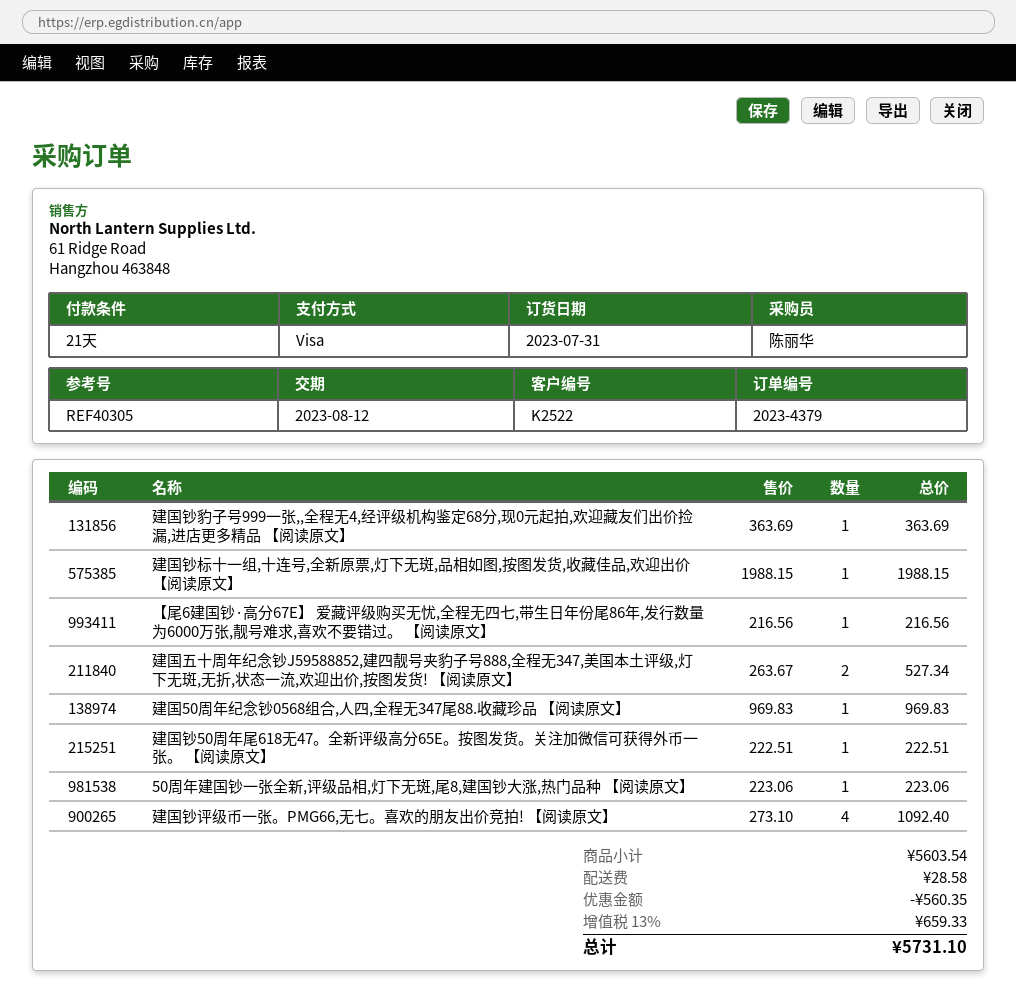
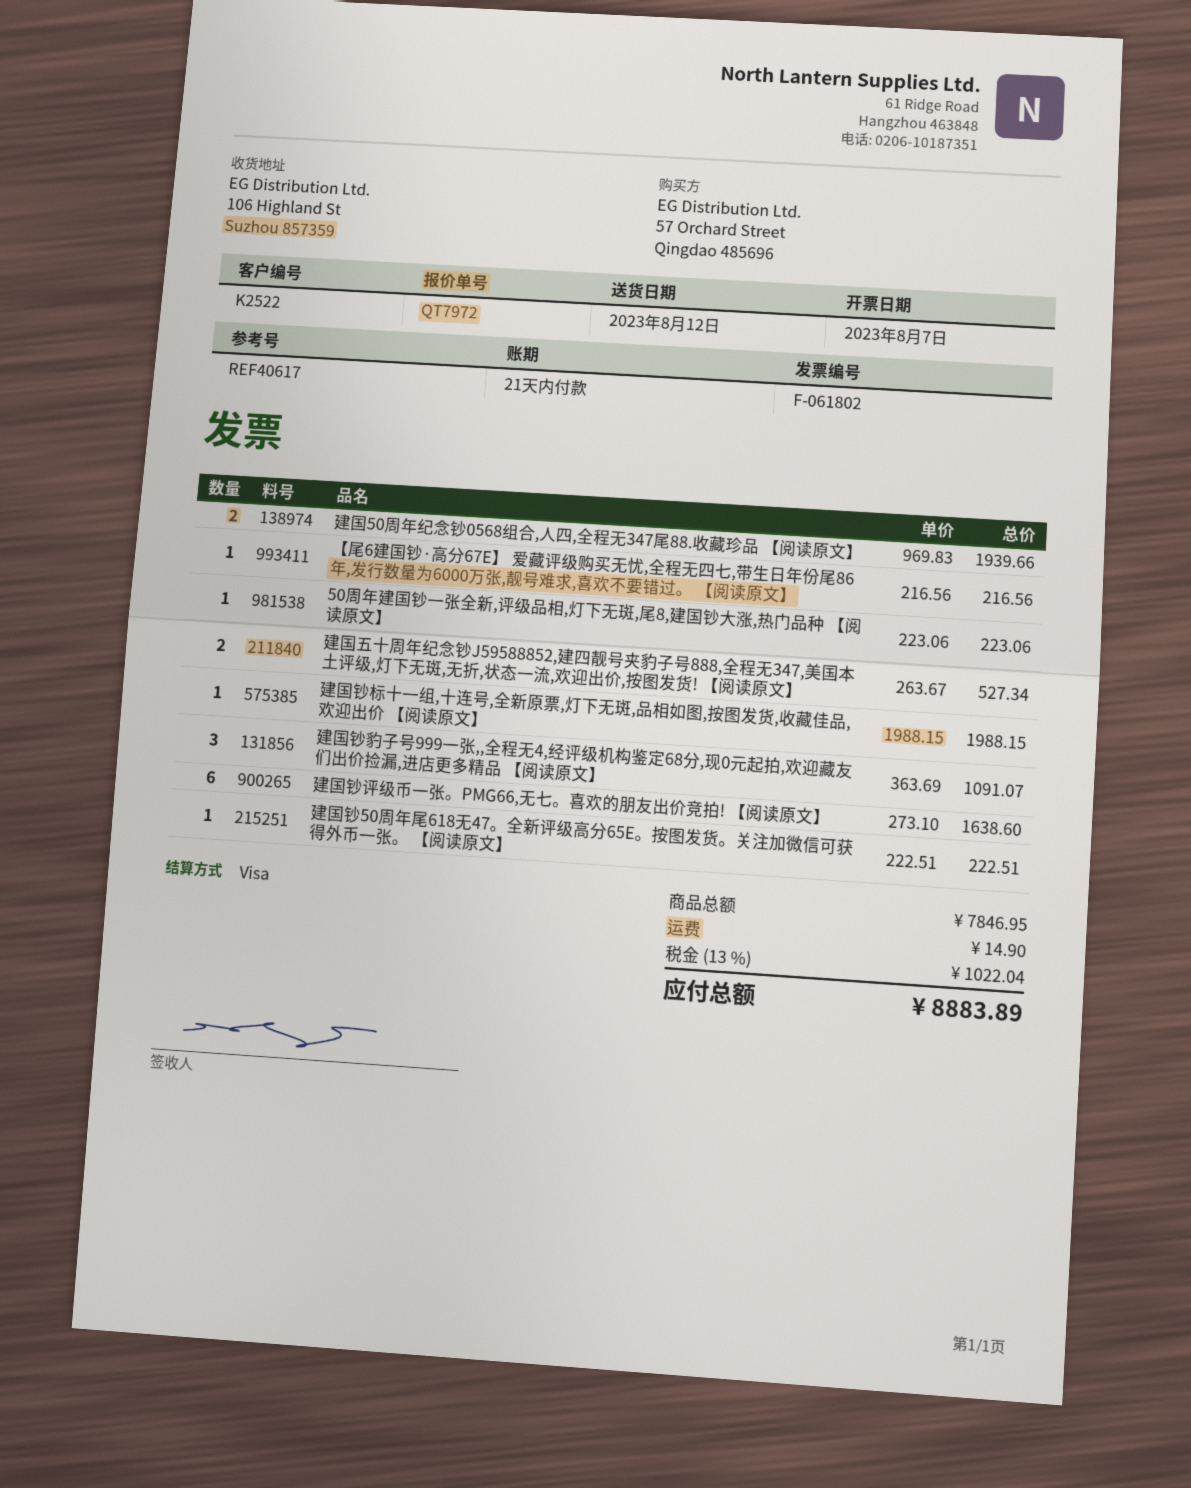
reference: REF40305 -> REF40617
建国钞豹子号999一张,,全程无4,经评级机构鉴定68分,现0元起拍,欢迎藏友们出价捡漏,进店更多精品 【阅读原文】: 1 x 363.69 = 363.69 -> 3 x 363.69 = 1091.07
建国50周年纪念钞0568组合,人四,全程无347尾88.收藏珍品 【阅读原文】: 1 x 969.83 = 969.83 -> 2 x 969.83 = 1939.66
建国钞评级币一张。PMG66,无七。喜欢的朋友出价竞拍! 【阅读原文】: 4 x 273.10 = 1092.40 -> 6 x 273.10 = 1638.60
subtotal: 5603.54 -> 7846.95
discount: 560.35 -> none
shipping: 28.58 -> 14.90
tax: 13% = 659.33 -> 13% = 1022.04
total: 5731.10 -> 8883.89

